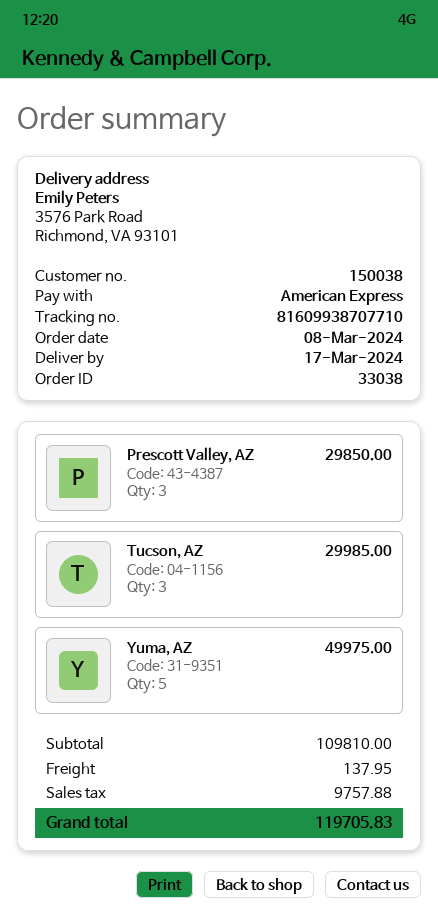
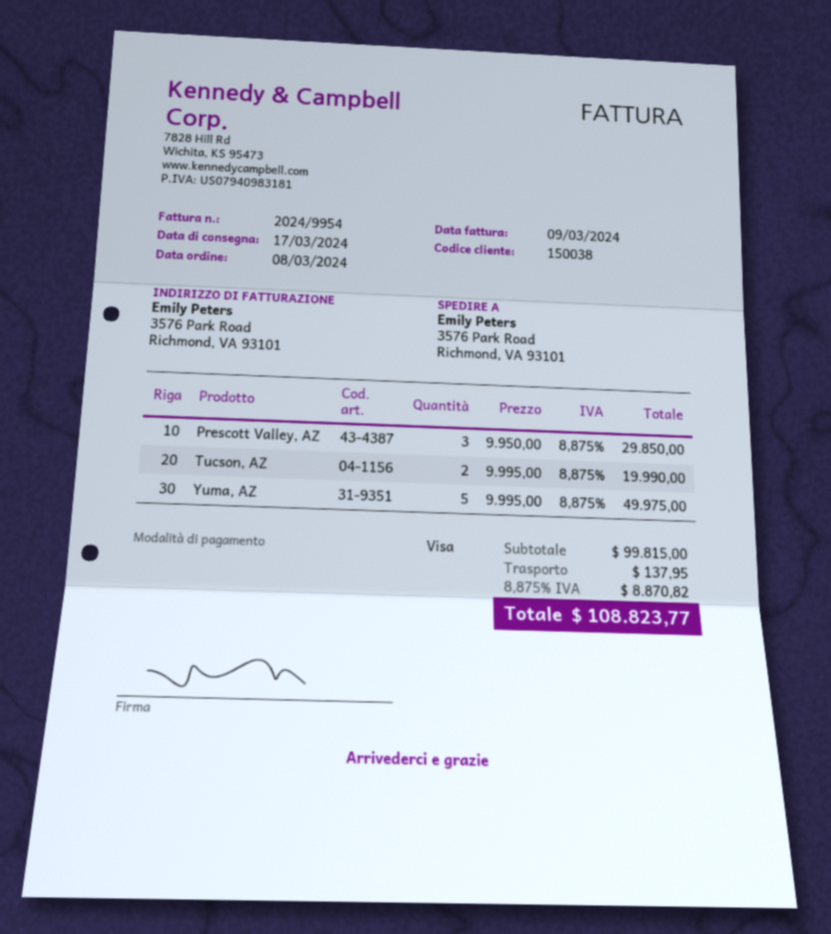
payment method: American Express -> Visa
Tucson, AZ: 3 for 29985.00 -> 2 for 19990.00
subtotal: 109810.00 -> 99815.00
tax: 9757.88 -> 8870.82
total: 119705.83 -> 108823.77

